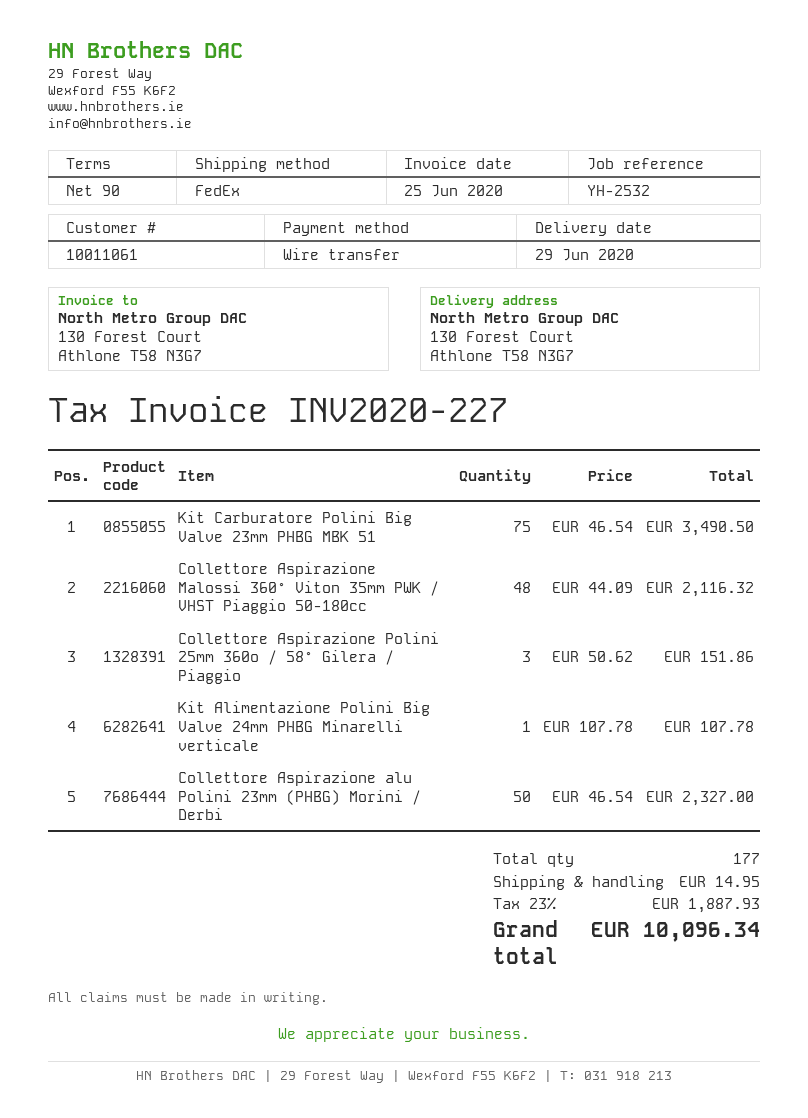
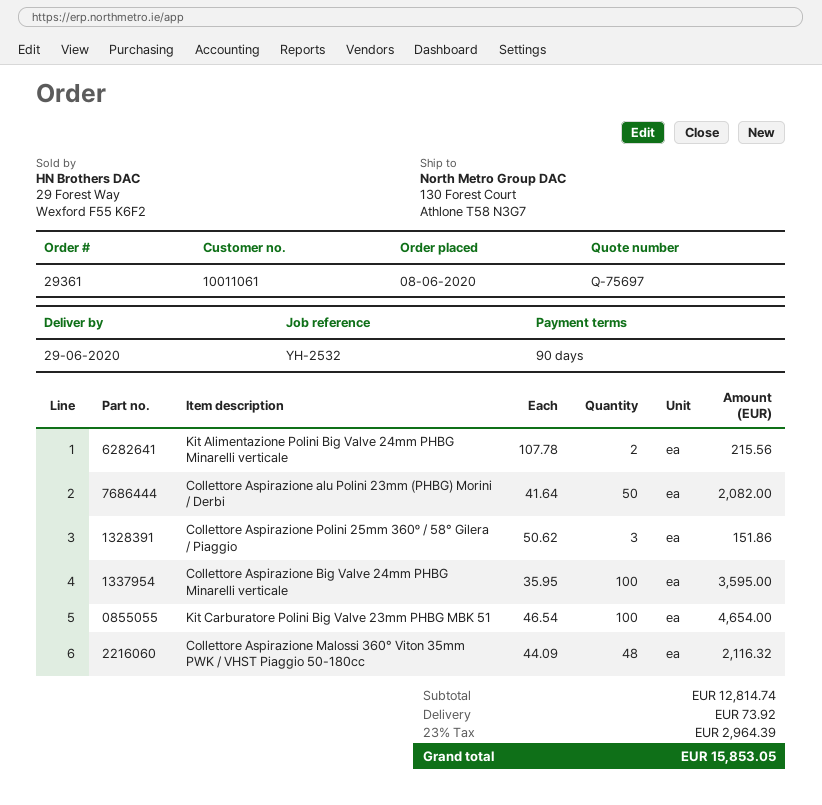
Kit Carburatore Polini Big Valve 23mm PHBG MBK 51: 75 x 46.54 = 3490.50 -> 100 x 46.54 = 4654.00
Kit Alimentazione Polini Big Valve 24mm PHBG Minarelli verticale: 1 x 107.78 = 107.78 -> 2 x 107.78 = 215.56
Collettore Aspirazione alu Polini 23mm (PHBG) Morini / Derbi: 50 x 46.54 = 2327.00 -> 50 x 41.64 = 2082.00
Collettore Aspirazione Big Valve 24mm PHBG Minarelli verticale: none -> 100 x 35.95 = 3595.00
shipping: 14.95 -> 73.92
tax: 23% = 1887.93 -> 23% = 2964.39
total: 10096.34 -> 15853.05

